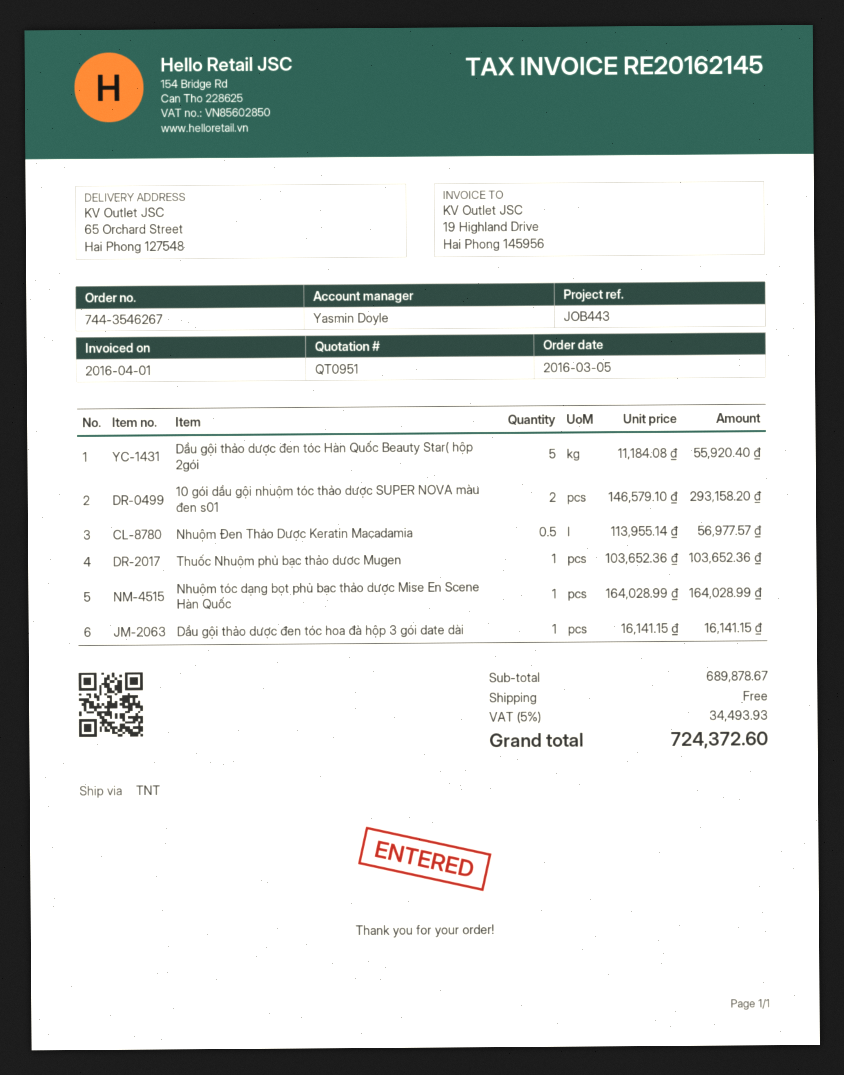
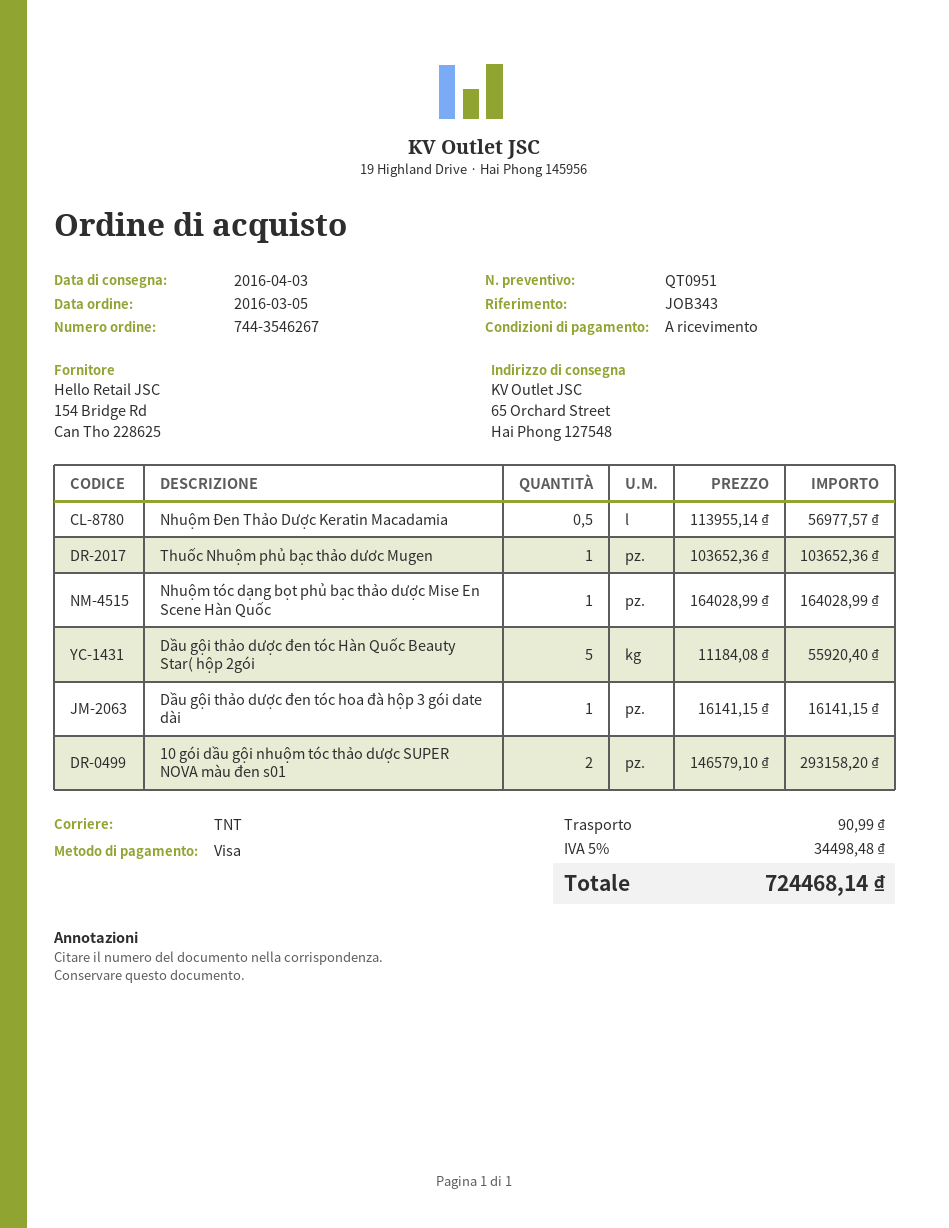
reference: JOB443 -> JOB343
shipping: 0.00 -> 90.99
tax: 5% = 34493.93 -> 5% = 34498.48
total: 724372.60 -> 724468.14

